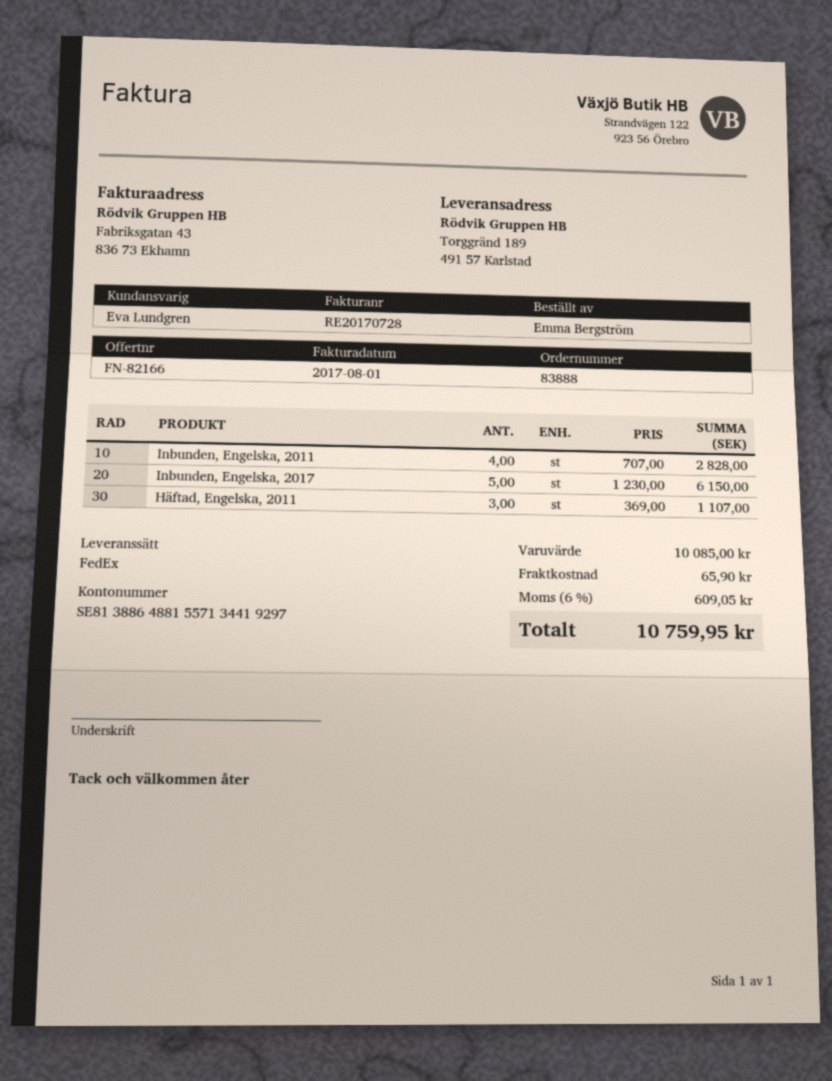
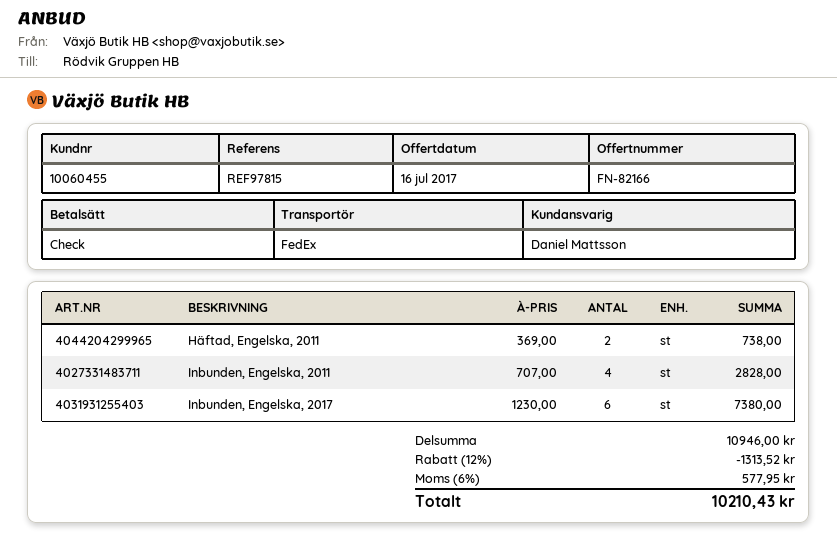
sales rep: Eva Lundgren -> Daniel Mattsson
Inbunden, Engelska, 2017: 5 x 1230.00 = 6150.00 -> 6 x 1230.00 = 7380.00
Häftad, Engelska, 2011: 3 x 369.00 = 1107.00 -> 2 x 369.00 = 738.00
subtotal: 10085.00 -> 10946.00
discount: none -> 12% = 1313.52
shipping: 65.90 -> none
tax: 6% = 609.05 -> 6% = 577.95
total: 10759.95 -> 10210.43

